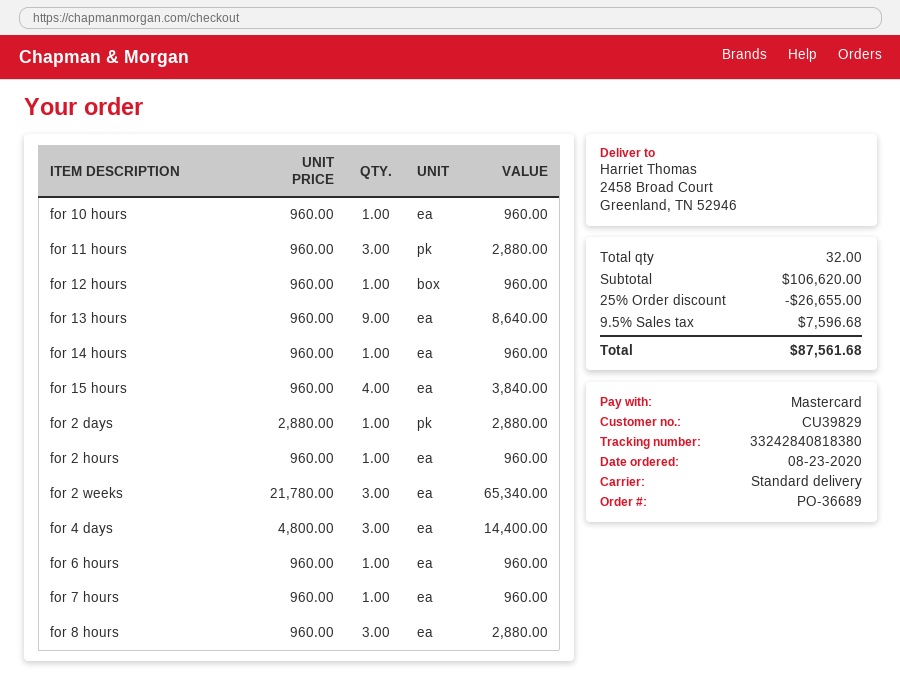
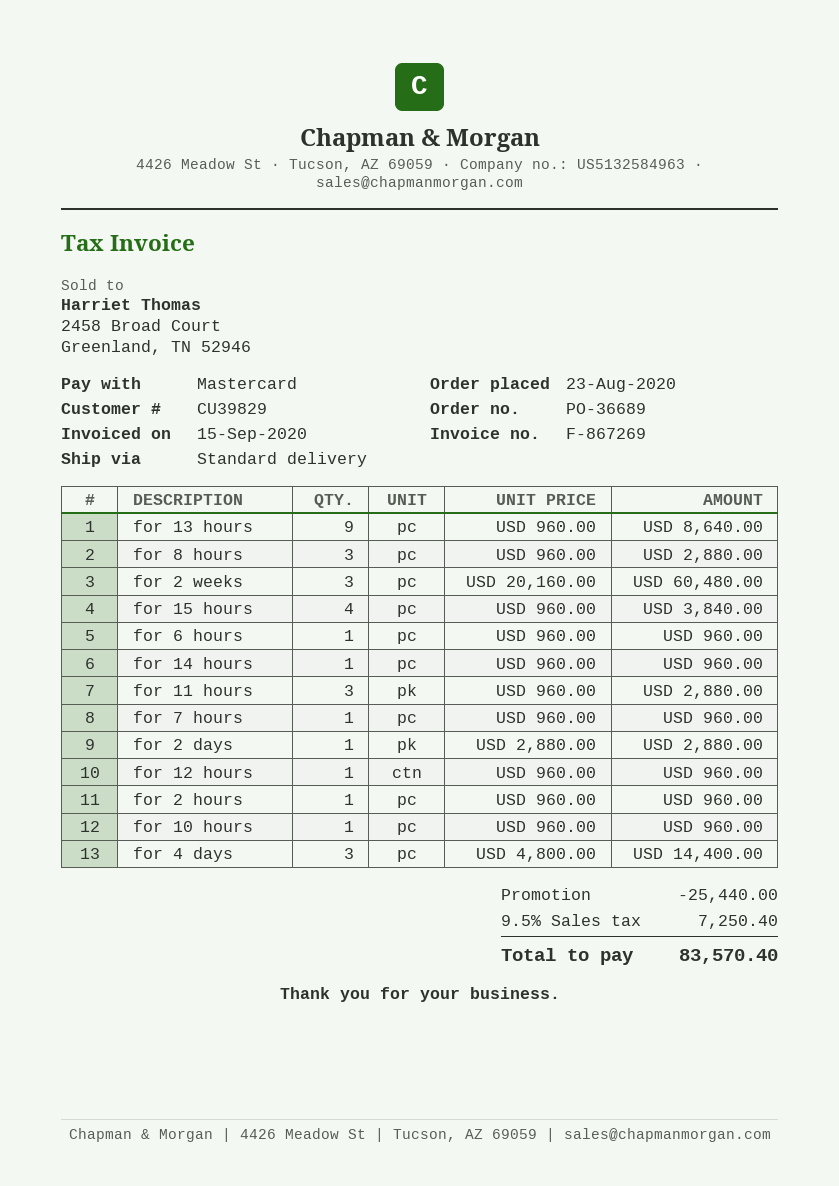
for 2 weeks: 3 x 21780.00 = 65340.00 -> 3 x 20160.00 = 60480.00
discount: 26655.00 -> 25440.00
tax: 9.5% = 7596.68 -> 9.5% = 7250.40
total: 87561.68 -> 83570.40

